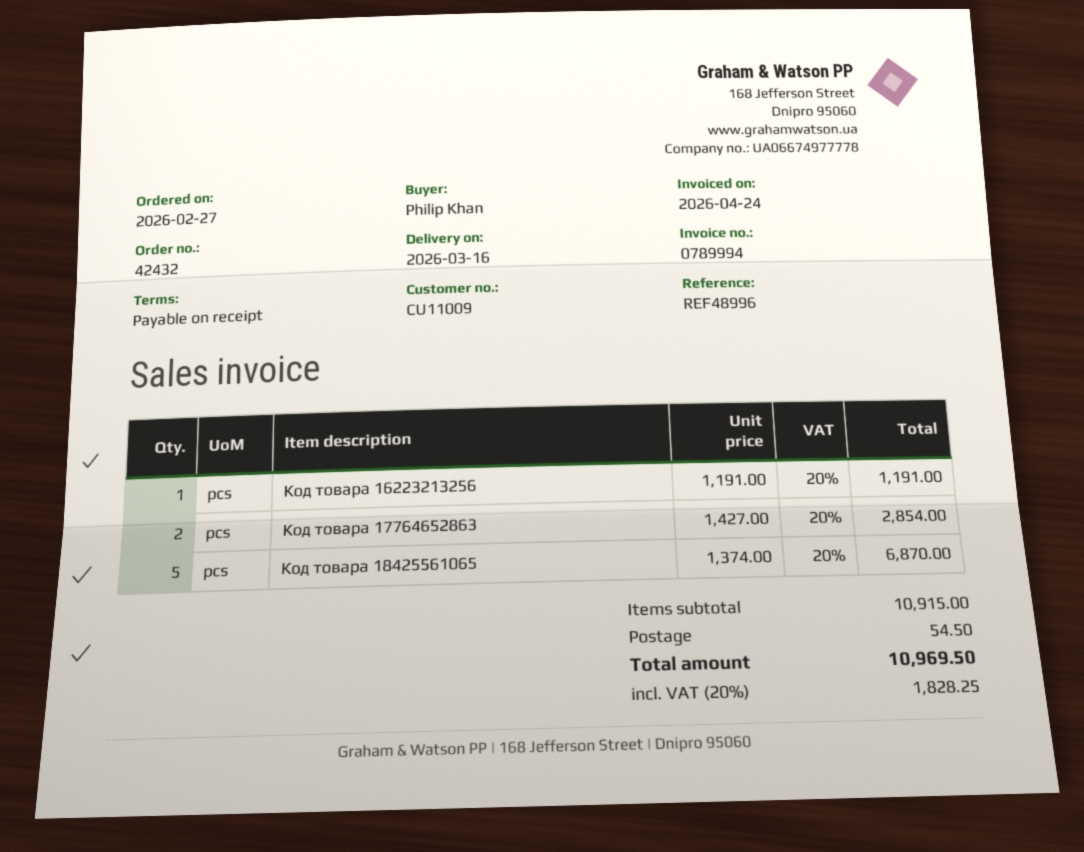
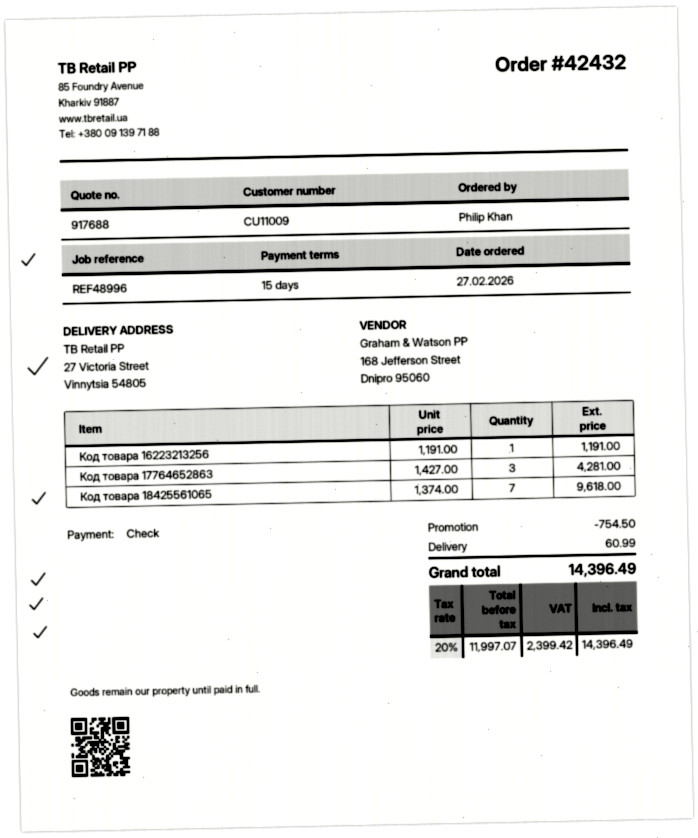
payment terms: on receipt -> 15 days
Код товара 17764652863: 2 x 1427.00 = 2854.00 -> 3 x 1427.00 = 4281.00
Код товара 18425561065: 5 x 1374.00 = 6870.00 -> 7 x 1374.00 = 9618.00
discount: none -> 754.50
shipping: 54.50 -> 60.99
tax: 20% = 1828.25 -> 20% = 2399.42
total: 10969.50 -> 14396.49

